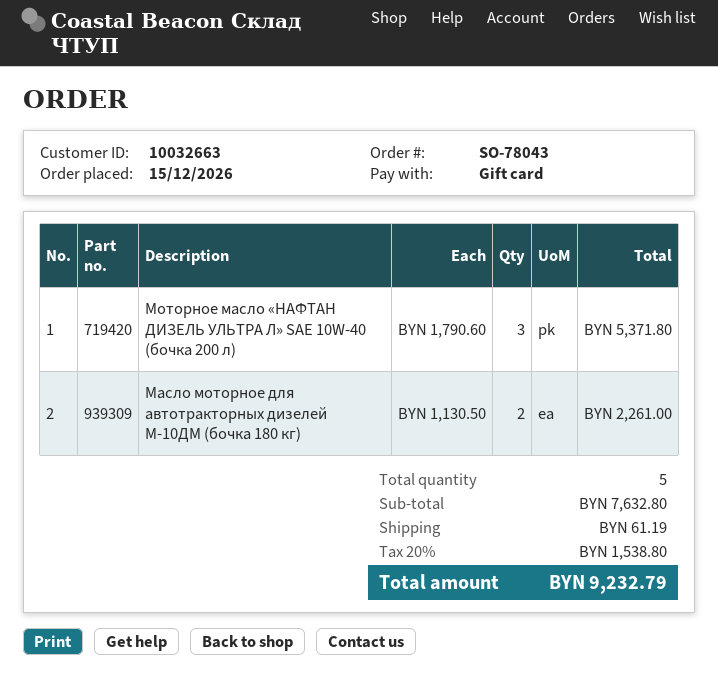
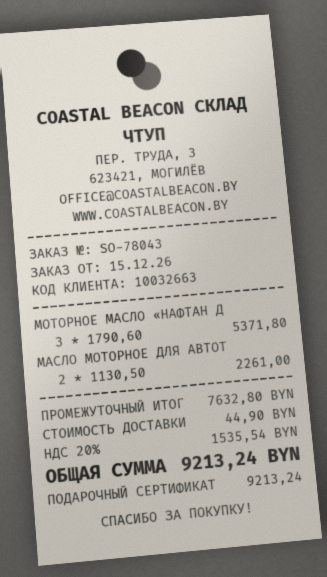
shipping: 61.19 -> 44.90
tax: 20% = 1538.80 -> 20% = 1535.54
total: 9232.79 -> 9213.24

